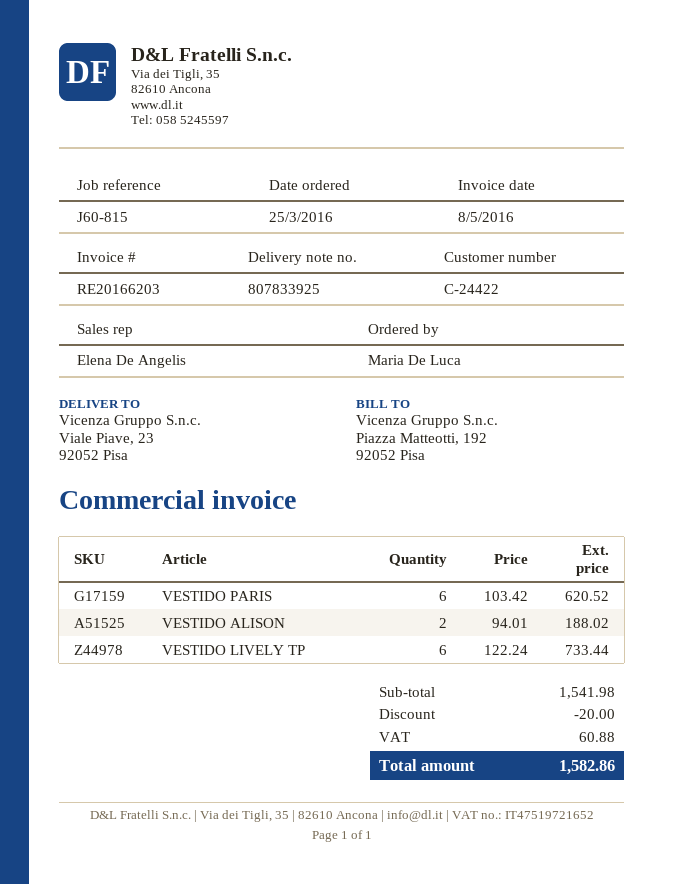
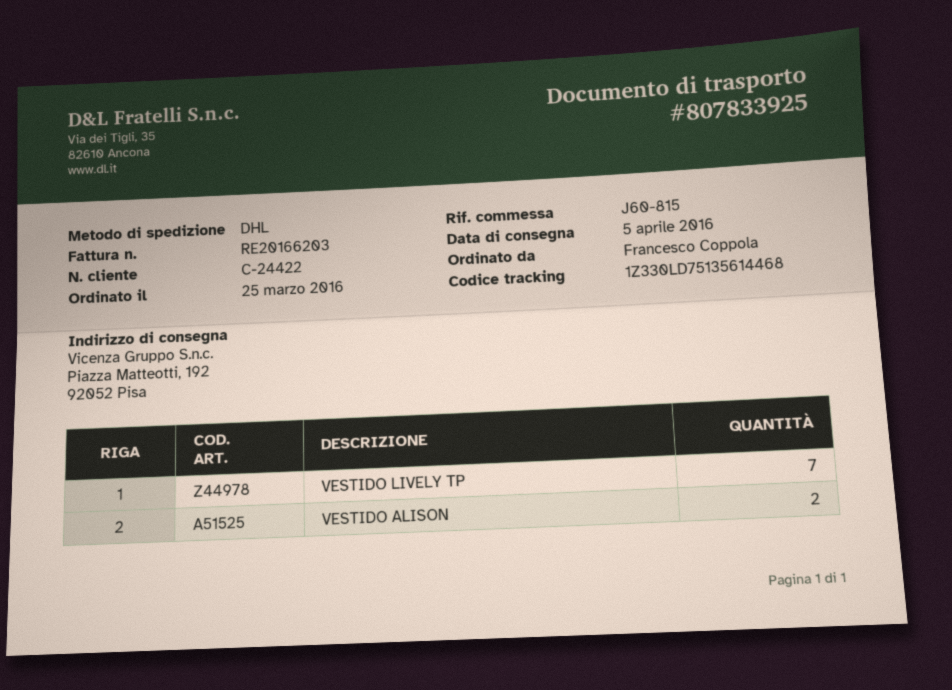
ordered by: Maria De Luca -> Francesco Coppola
ship to: Viale Piave, 23, 92052 Pisa -> Piazza Matteotti, 192, 92052 Pisa
VESTIDO PARIS: 6 -> none
VESTIDO LIVELY TP: 6 -> 7

